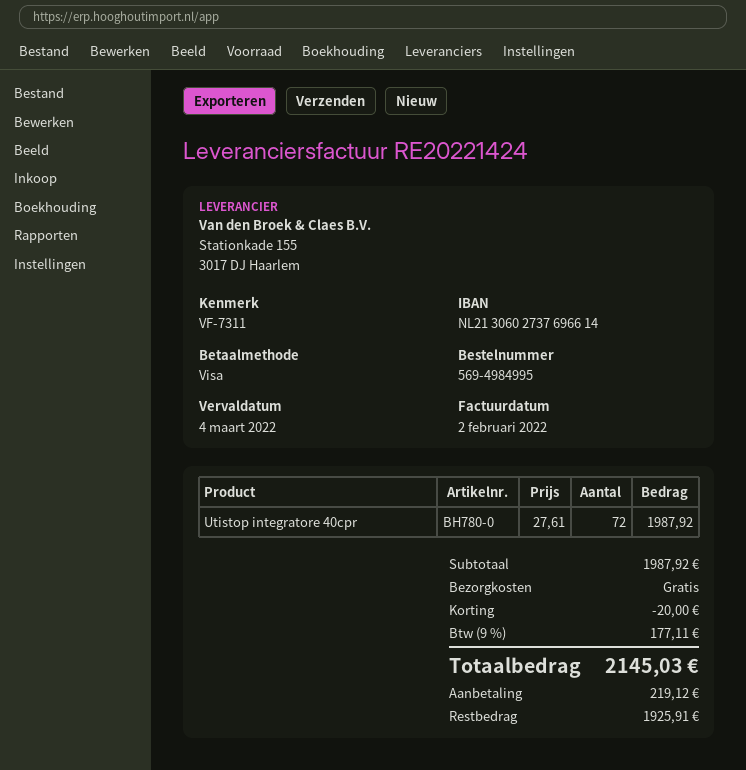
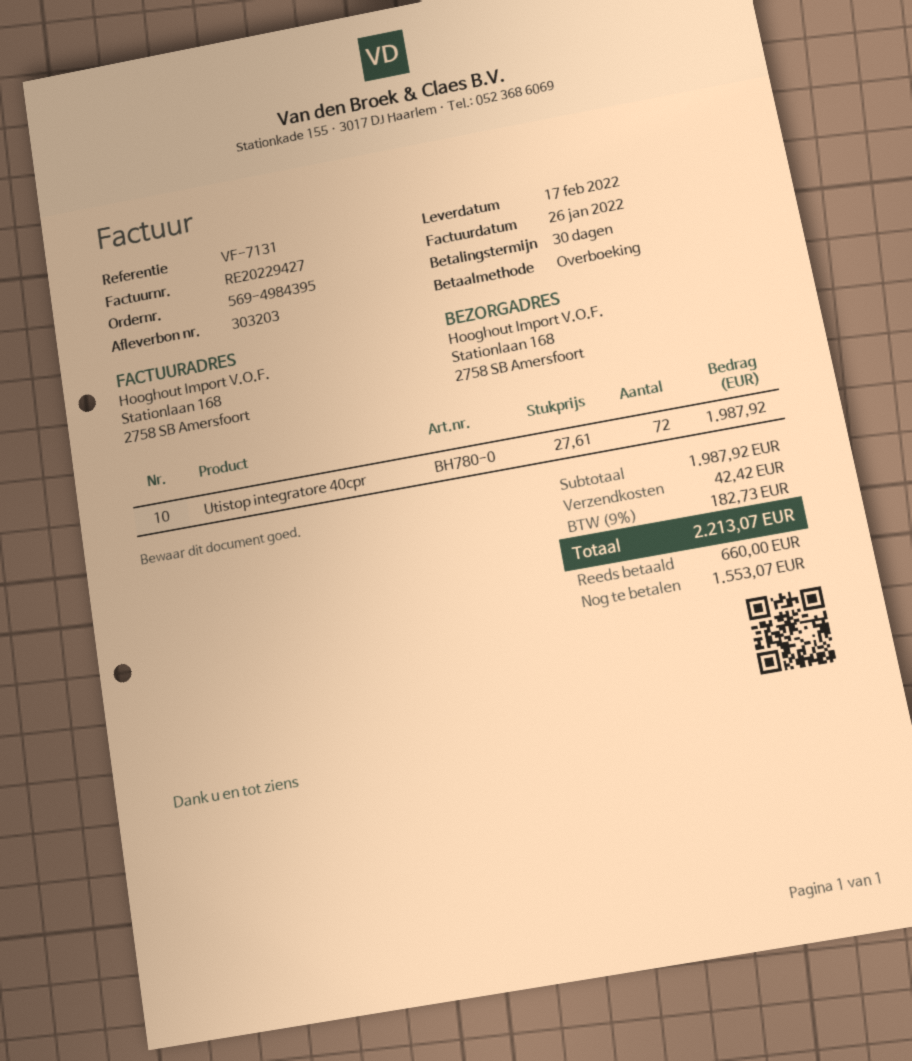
order number: 569-4984995 -> 569-4984395
invoice number: RE20221424 -> RE20229427
invoice date: 2022-02-02 -> 2022-01-26
reference: VF-7311 -> VF-7131
payment method: Visa -> bank transfer
discount: 20.00 -> none
shipping: 0.00 -> 42.42
tax: 9% = 177.11 -> 9% = 182.73
total: 2145.03 -> 2213.07
deposit: 219.12 -> 660.00
balance: 1925.91 -> 1553.07

